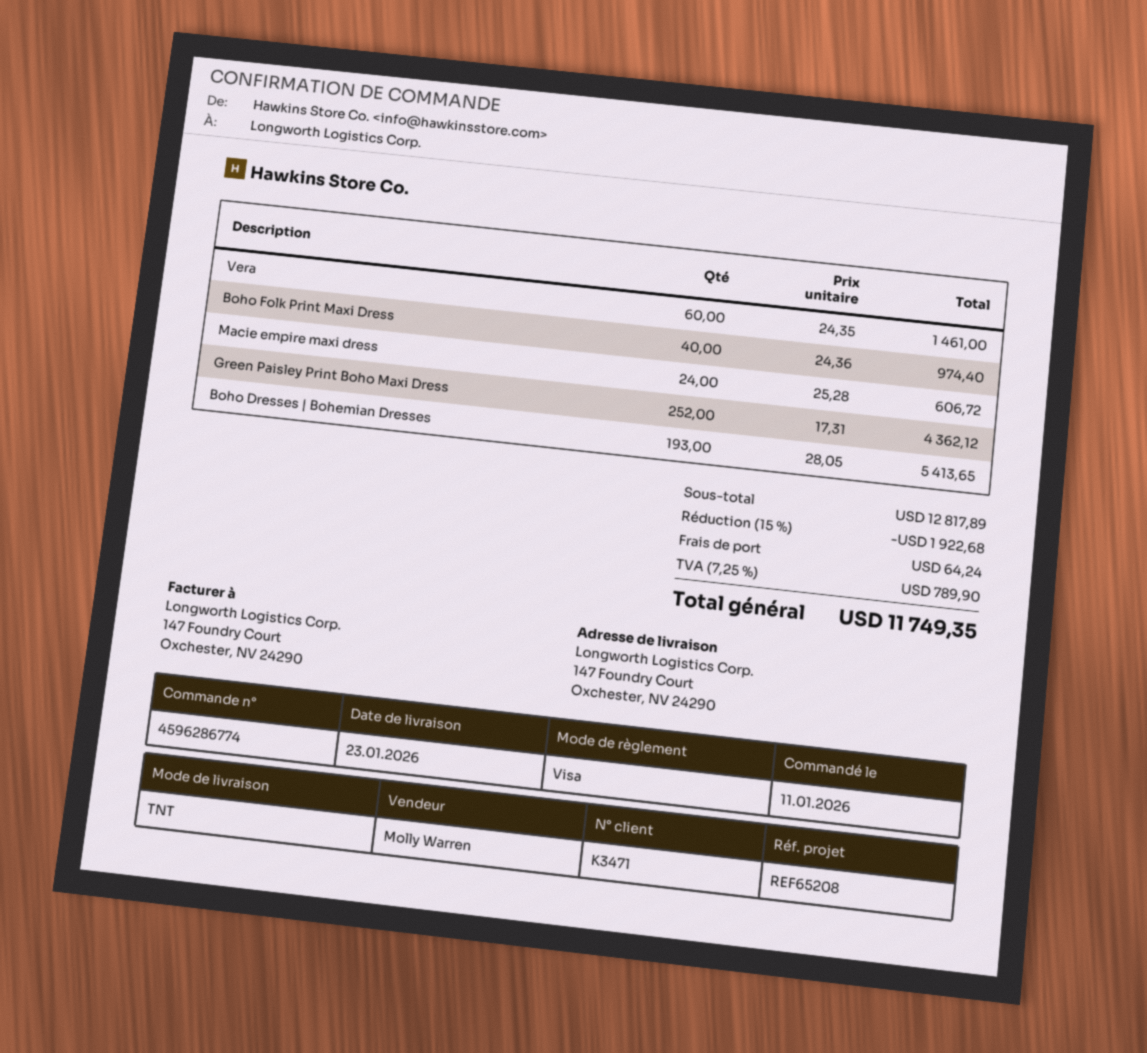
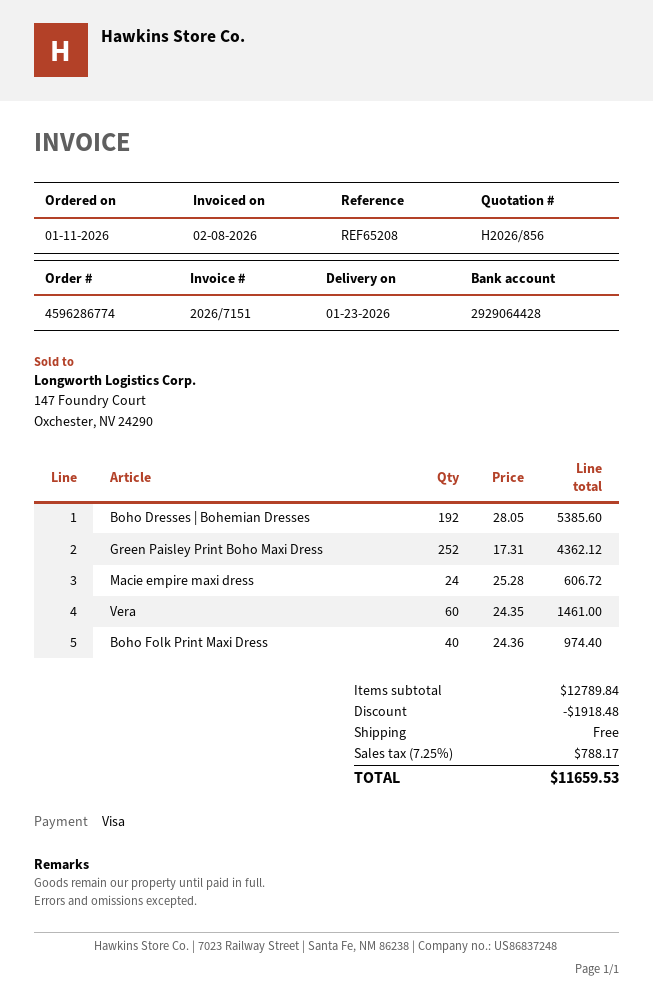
Boho Dresses | Bohemian Dresses: 193 x 28.05 = 5413.65 -> 192 x 28.05 = 5385.60
subtotal: 12817.89 -> 12789.84
discount: 1922.68 -> 1918.48
shipping: 64.24 -> 0.00
tax: 7.25% = 789.90 -> 7.25% = 788.17
total: 11749.35 -> 11659.53

